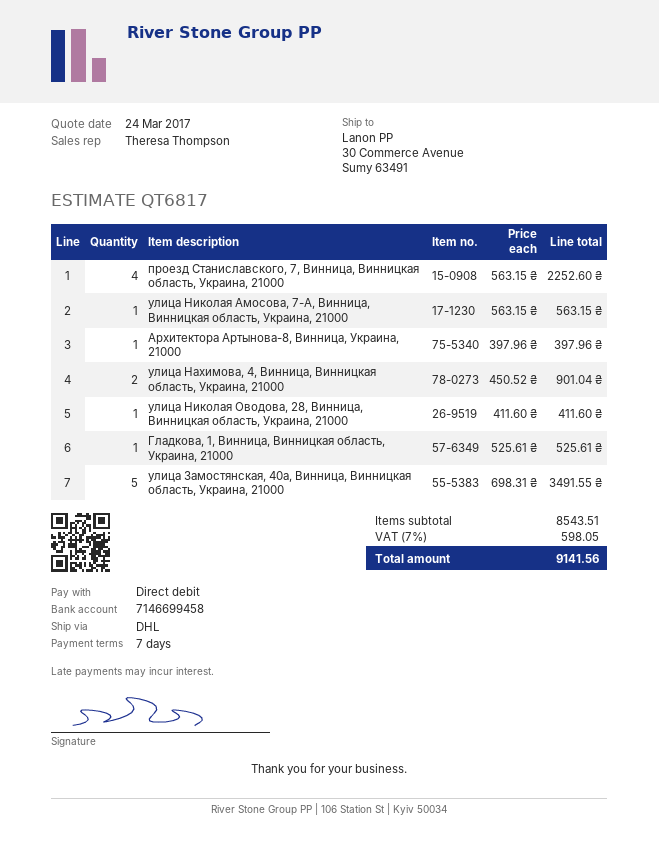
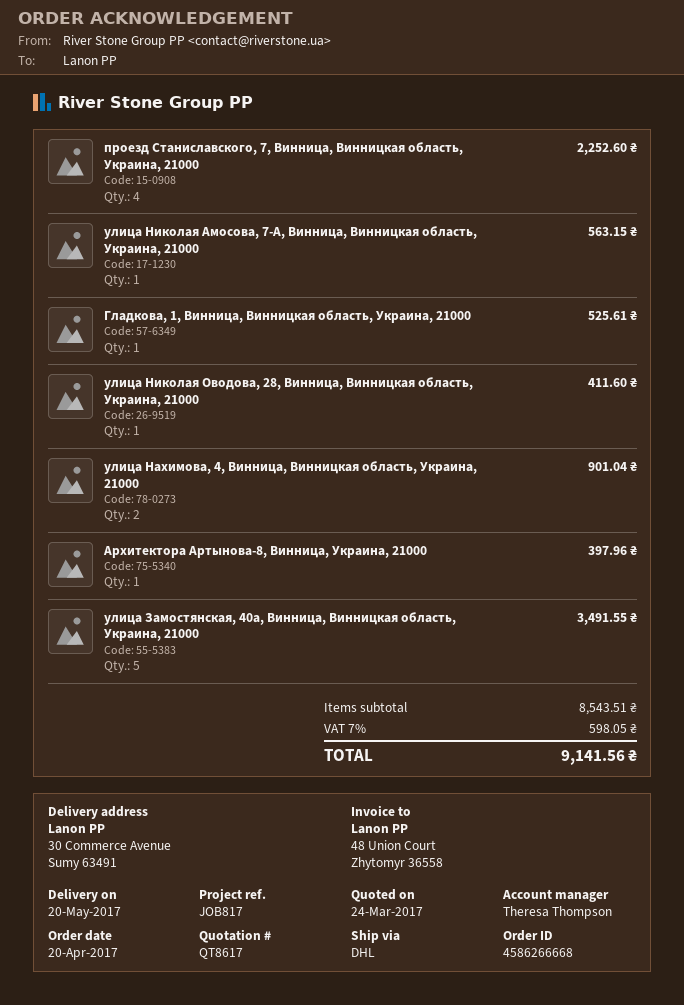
quote number: QT6817 -> QT8617

